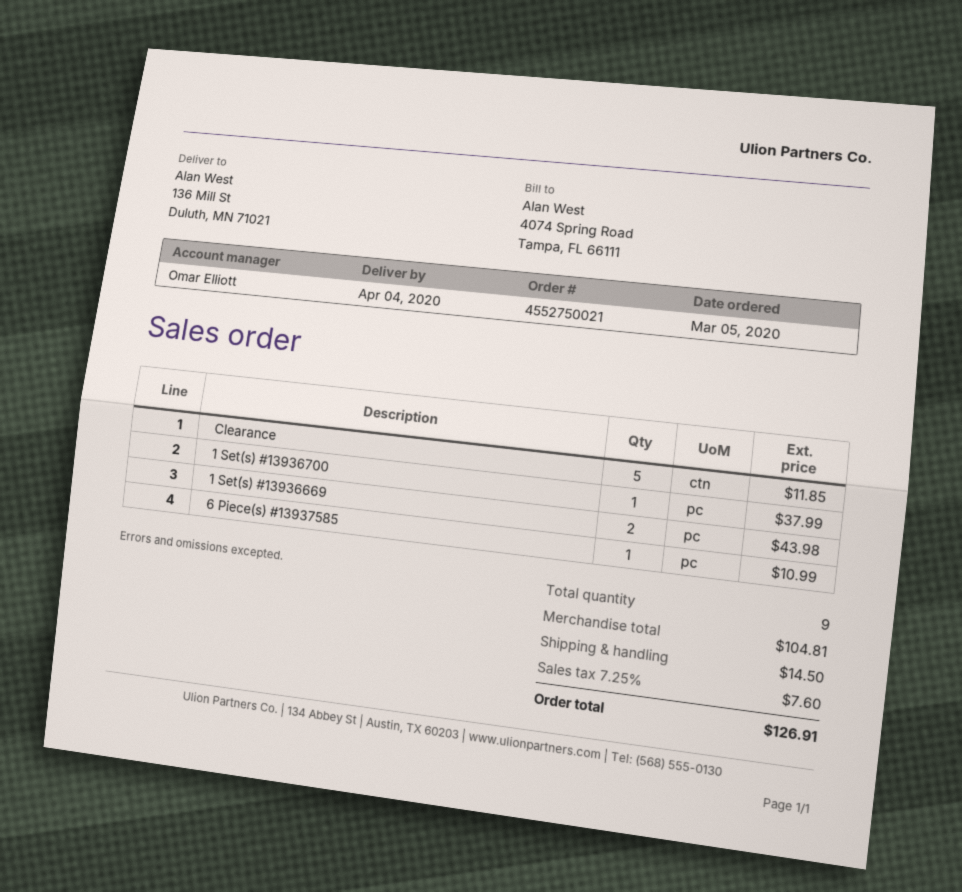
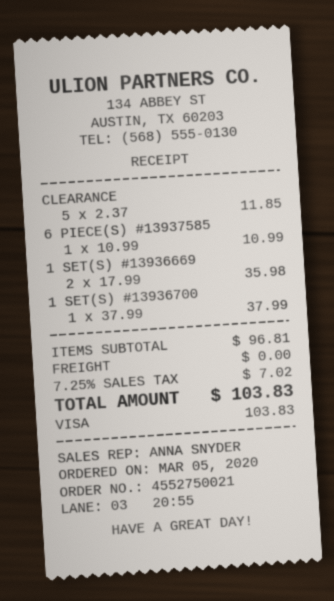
sales rep: Omar Elliott -> ANNA SNYDER
1 Set(s) #13936669: 2 for 43.98 -> 2 for 35.98
subtotal: 104.81 -> 96.81
shipping: 14.50 -> 0.00
tax: 7.25% = 7.60 -> 7.25% = 7.02
total: 126.91 -> 103.83

